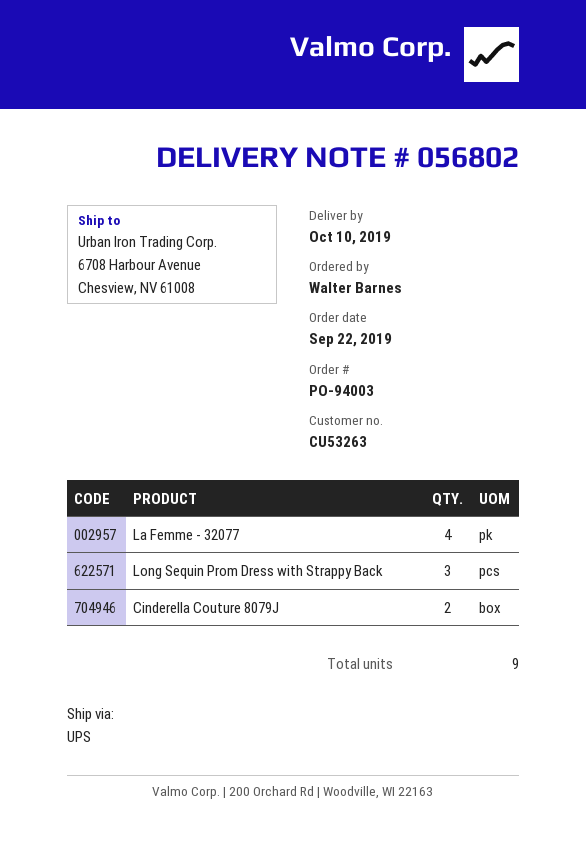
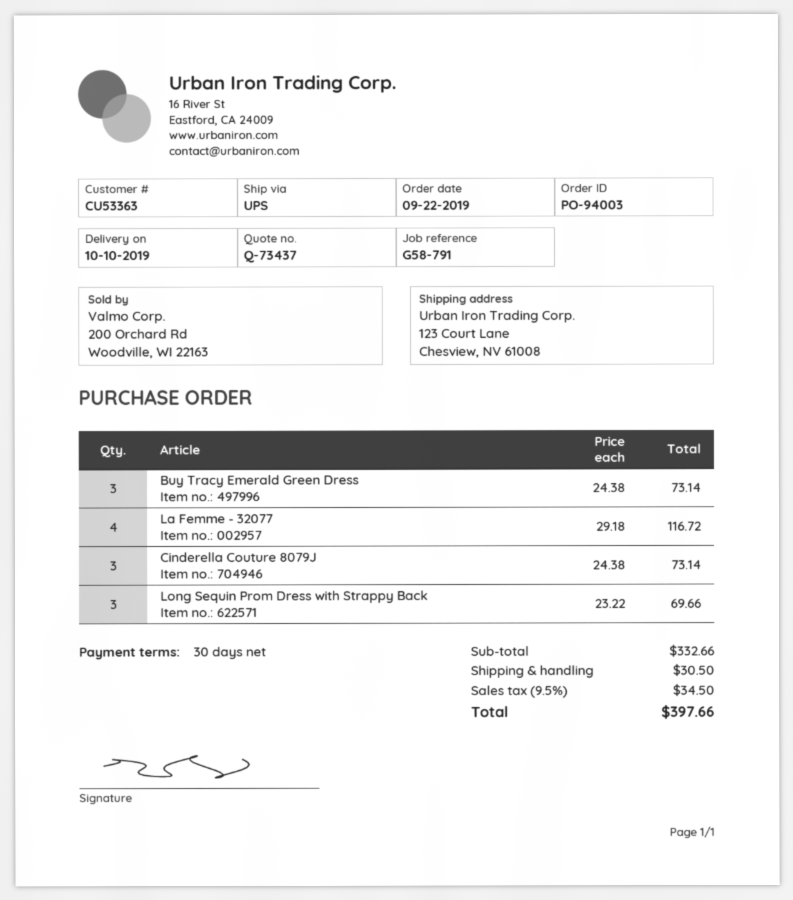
customer number: CU53263 -> CU53363
ship to: 6708 Harbour Avenue, Chesview, NV 61008 -> 123 Court Lane, Chesview, NV 61008
Cinderella Couture 8079J: 2 -> 3
Buy Tracy Emerald Green Dress: none -> 3

